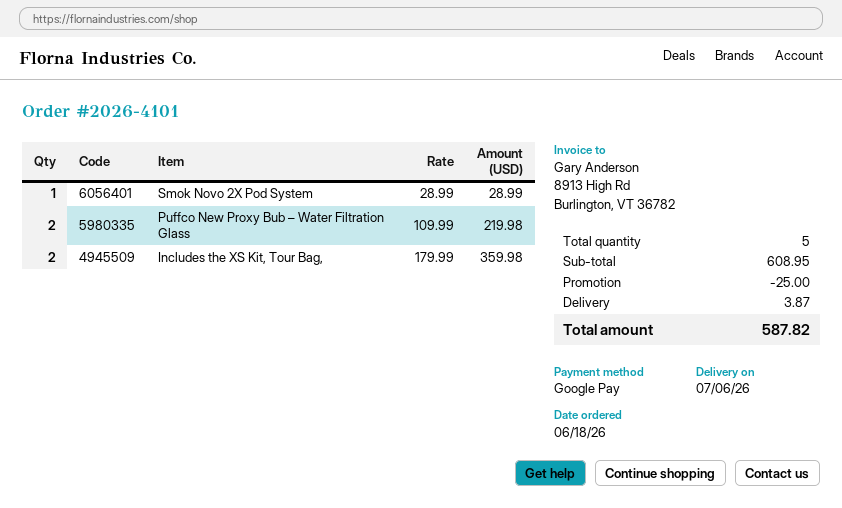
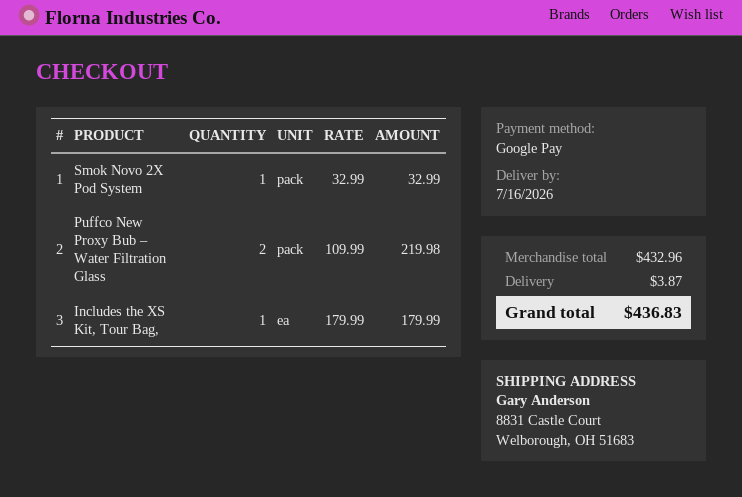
delivery date: 2026-07-06 -> 2026-07-16
Smok Novo 2X Pod System: 1 x 28.99 = 28.99 -> 1 x 32.99 = 32.99
Includes the XS Kit, Tour Bag,: 2 x 179.99 = 359.98 -> 1 x 179.99 = 179.99
subtotal: 608.95 -> 432.96
discount: 25.00 -> none
total: 587.82 -> 436.83

